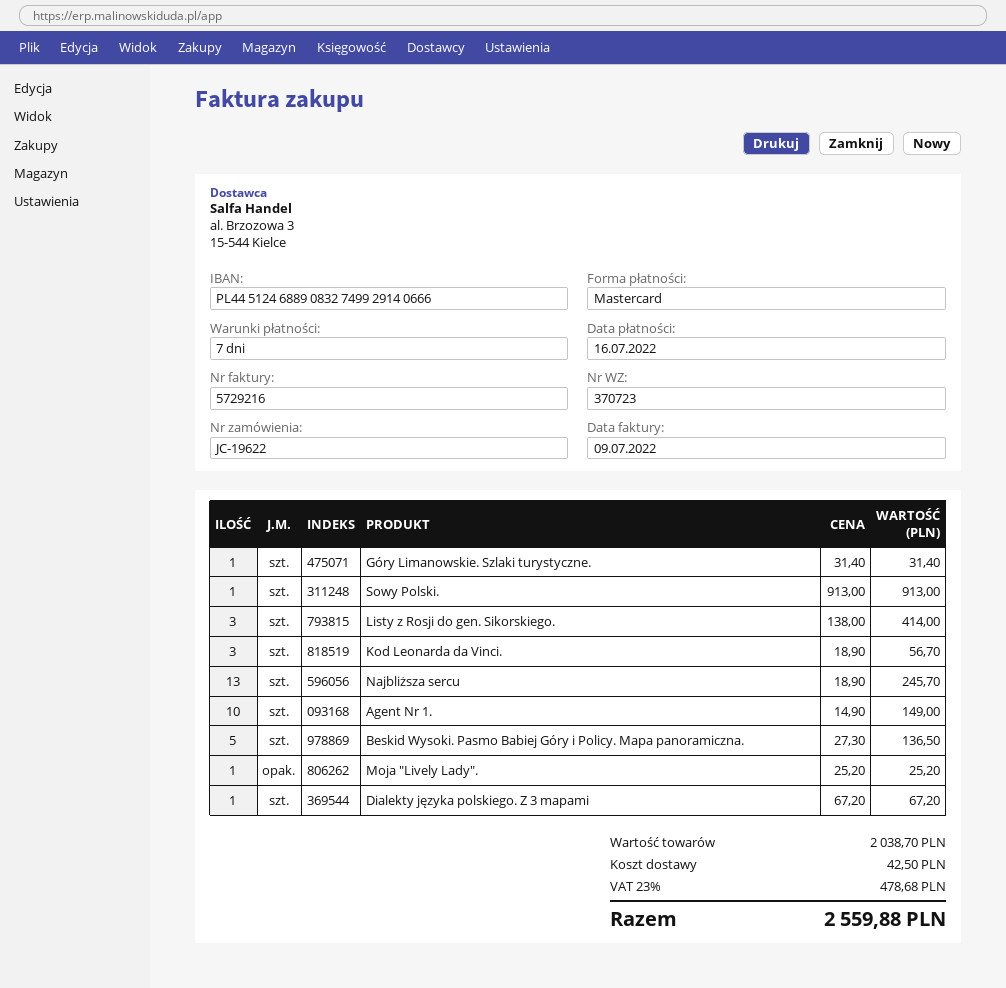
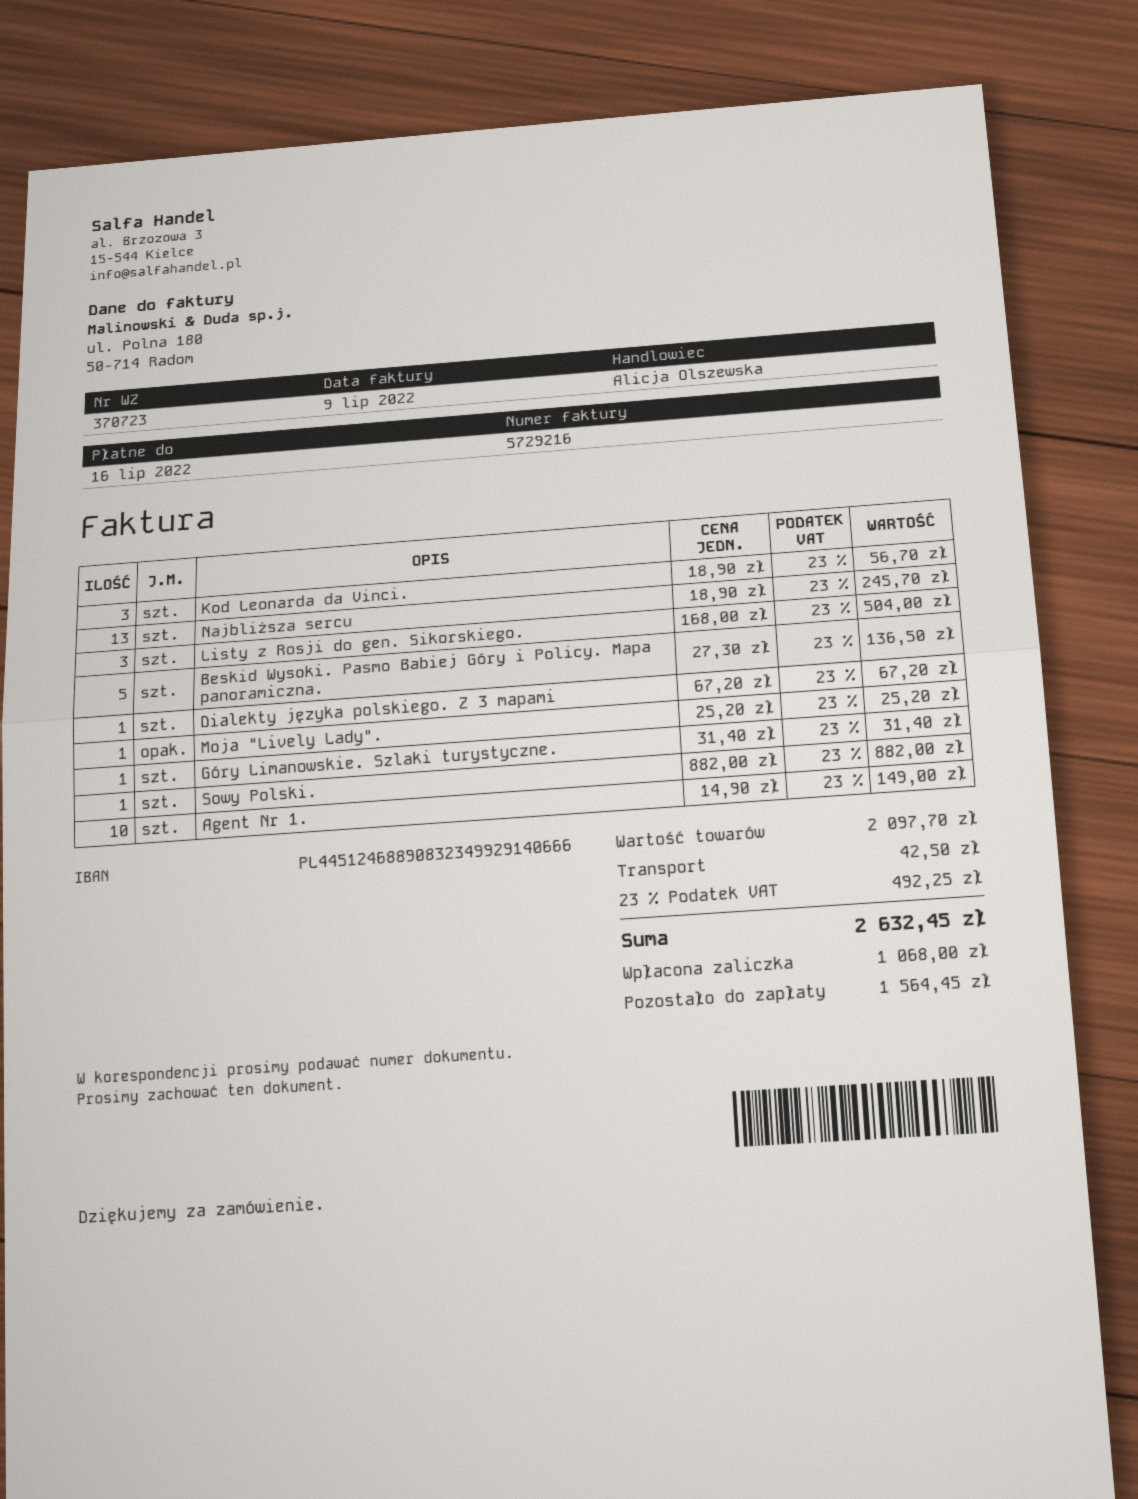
bank account: PL44512468890832749929140666 -> PL44512468890832349929140666
Sowy Polski.: 1 x 913.00 = 913.00 -> 1 x 882.00 = 882.00
Listy z Rosji do gen. Sikorskiego.: 3 x 138.00 = 414.00 -> 3 x 168.00 = 504.00
subtotal: 2038.70 -> 2097.70
tax: 23% = 478.68 -> 23% = 492.25
total: 2559.88 -> 2632.45

